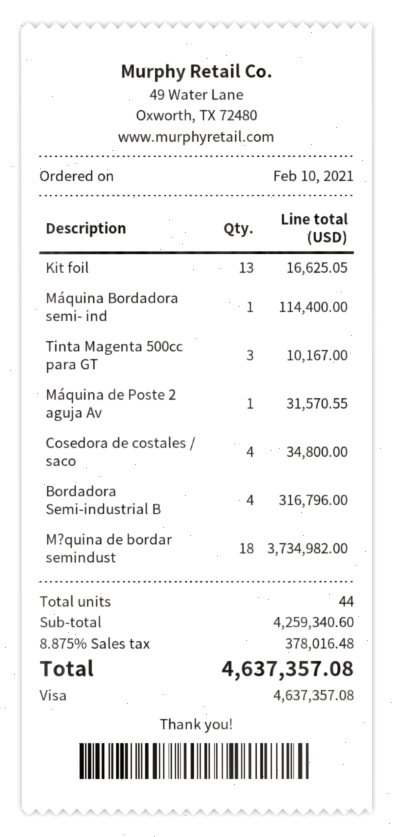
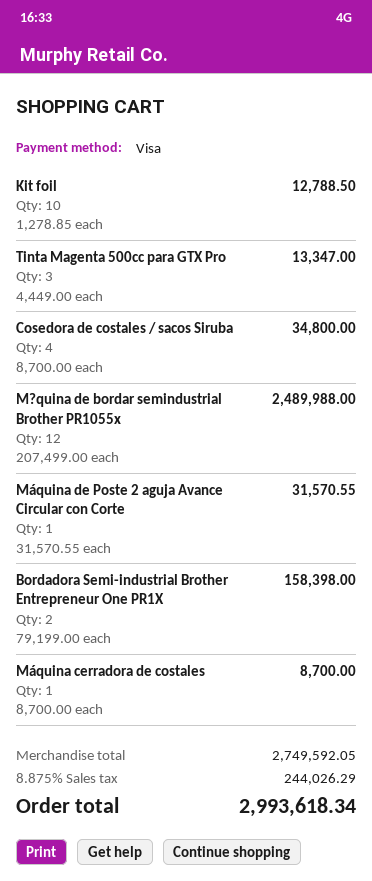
Kit foil: 13 for 16625.05 -> 10 for 12788.50
Máquina Bordadora semi- ind: 1 for 114400.00 -> none
Tinta Magenta 500cc para GT: 3 for 10167.00 -> 3 for 13347.00
Bordadora Semi-industrial B: 4 for 316796.00 -> 2 for 158398.00
M?quina de bordar semindust: 18 for 3734982.00 -> 12 for 2489988.00
Máquina cerradora de costales: none -> 1 for 8700.00
subtotal: 4259340.60 -> 2749592.05
tax: 8.875% = 378016.48 -> 8.875% = 244026.29
total: 4637357.08 -> 2993618.34

